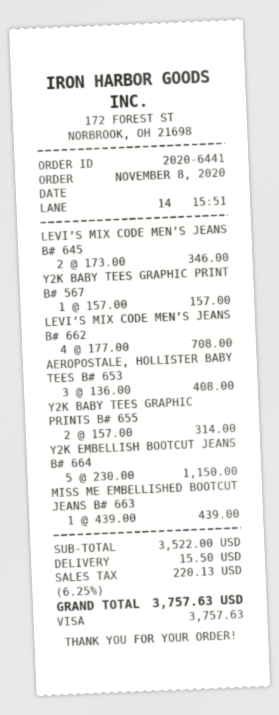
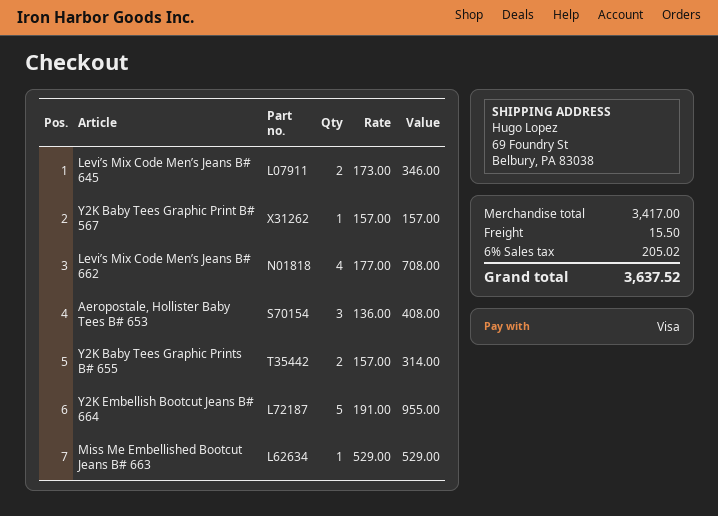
Y2K EMBELLISH BOOTCUT JEANS B# 664: 5 x 230.00 = 1150.00 -> 5 x 191.00 = 955.00
MISS ME EMBELLISHED BOOTCUT JEANS B# 663: 1 x 439.00 = 439.00 -> 1 x 529.00 = 529.00
subtotal: 3522.00 -> 3417.00
tax: 6.25% = 220.13 -> 6% = 205.02
total: 3757.63 -> 3637.52

